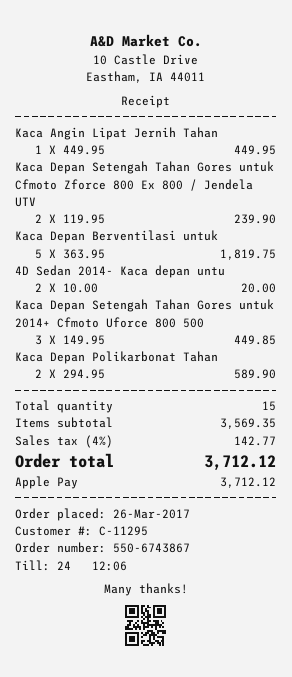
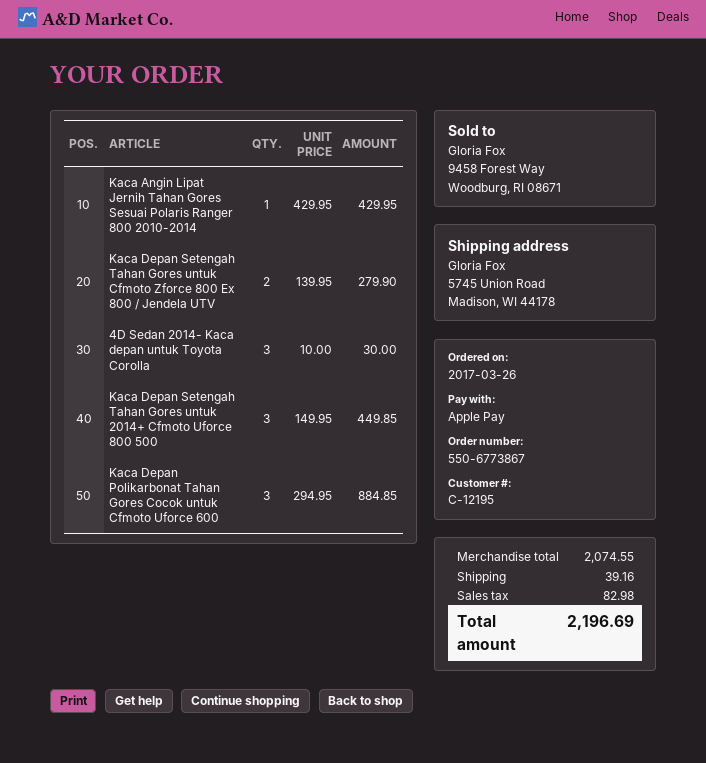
order number: 550-6743867 -> 550-6773867
customer number: C-11295 -> C-12195
Kaca Angin Lipat Jernih Tahan: 1 x 449.95 = 449.95 -> 1 x 429.95 = 429.95
Kaca Depan Setengah Tahan Gores untuk Cfmoto Zforce 800 Ex 800 / Jendela UTV: 2 x 119.95 = 239.90 -> 2 x 139.95 = 279.90
Kaca Depan Berventilasi untuk: 5 x 363.95 = 1819.75 -> none
4D Sedan 2014- Kaca depan untu: 2 x 10.00 = 20.00 -> 3 x 10.00 = 30.00
Kaca Depan Polikarbonat Tahan: 2 x 294.95 = 589.90 -> 3 x 294.95 = 884.85
subtotal: 3569.35 -> 2074.55
shipping: none -> 39.16
tax: 142.77 -> 82.98
total: 3712.12 -> 2196.69

